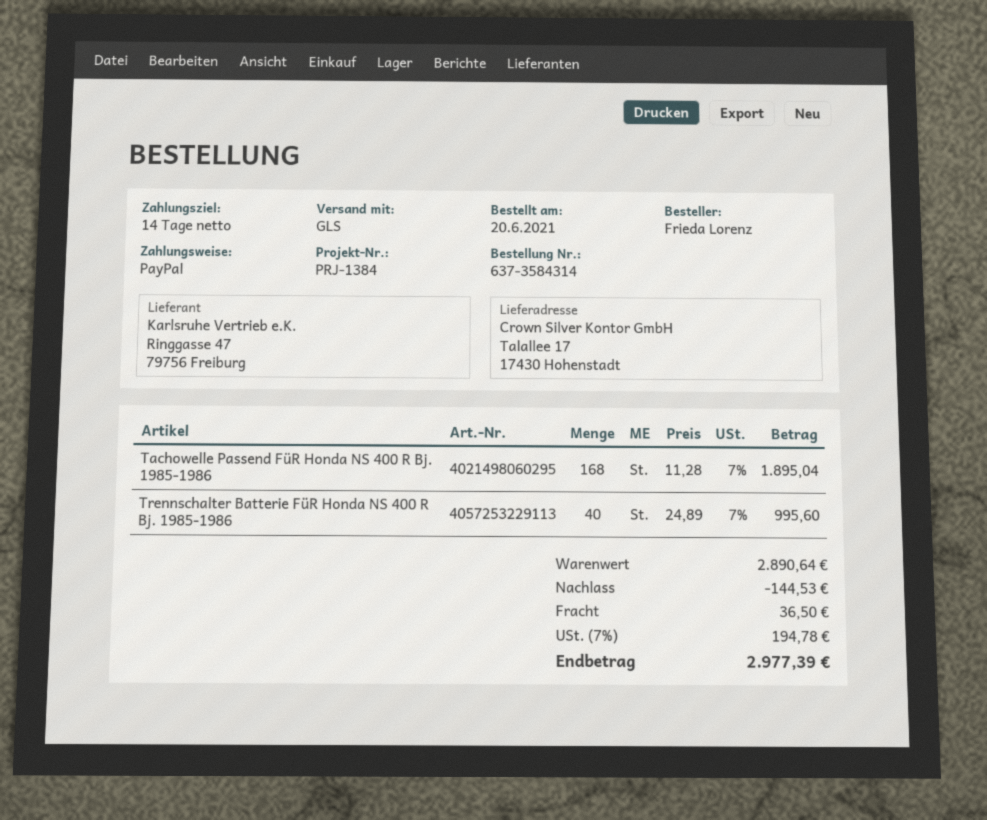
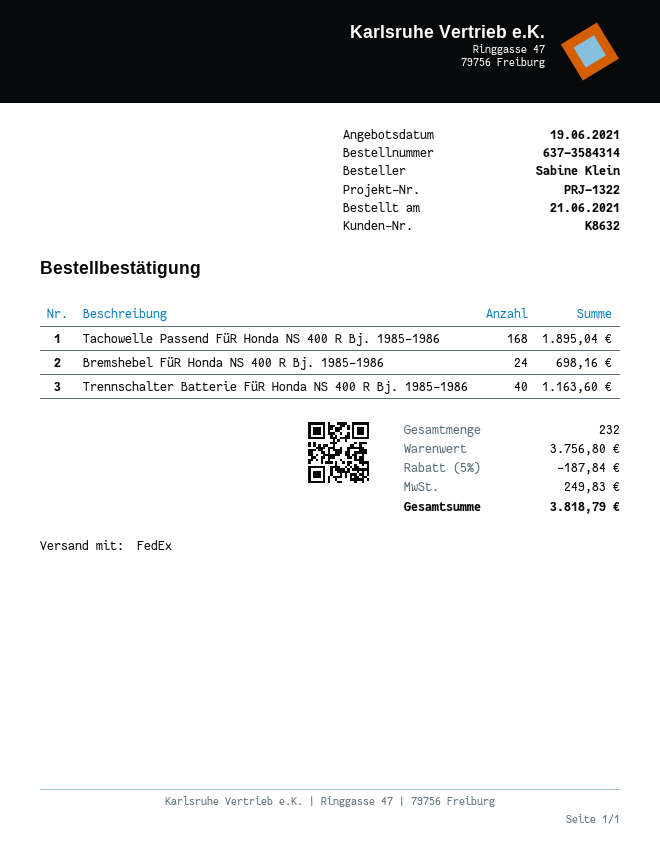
order date: 2021-06-20 -> 2021-06-21
reference: PRJ-1384 -> PRJ-1322
ordered by: Frieda Lorenz -> Sabine Klein
shipping method: GLS -> FedEx
Trennschalter Batterie FüR Honda NS 400 R Bj. 1985-1986: 40 for 995.60 -> 40 for 1163.60
Bremshebel FüR Honda NS 400 R Bj. 1985-1986: none -> 24 for 698.16
subtotal: 2890.64 -> 3756.80
discount: 144.53 -> 187.84
shipping: 36.50 -> none
tax: 194.78 -> 249.83
total: 2977.39 -> 3818.79

